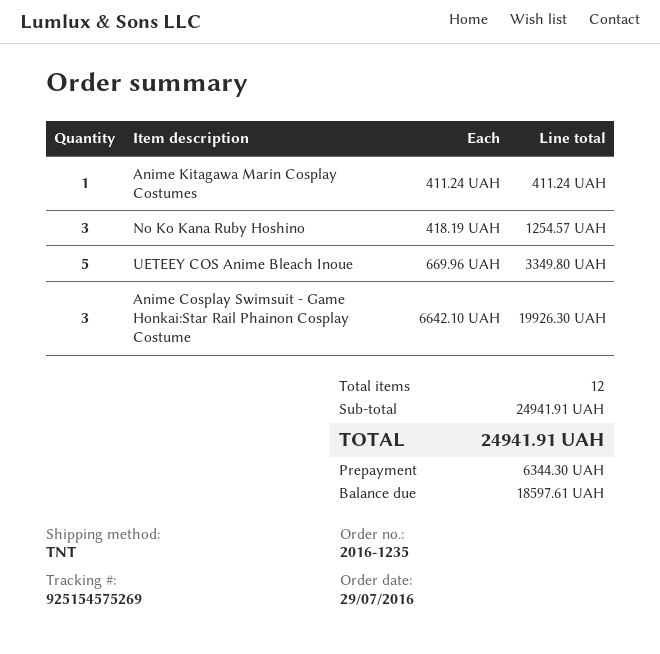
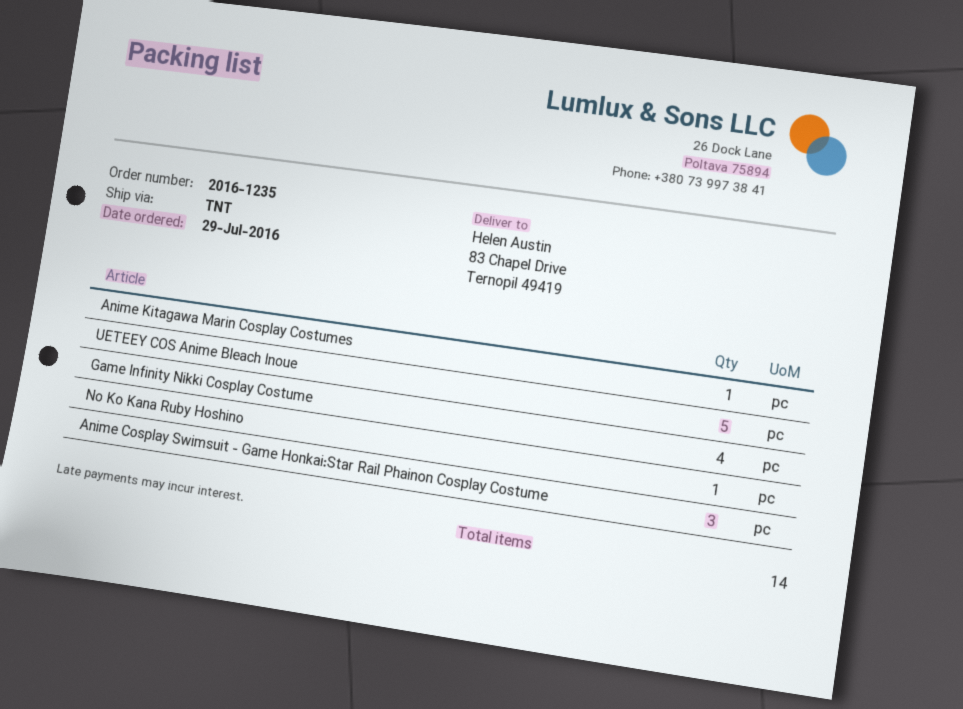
No Ko Kana Ruby Hoshino: 3 -> 1
Game Infinity Nikki Cosplay Costume: none -> 4
total quantity: 12 -> 14

